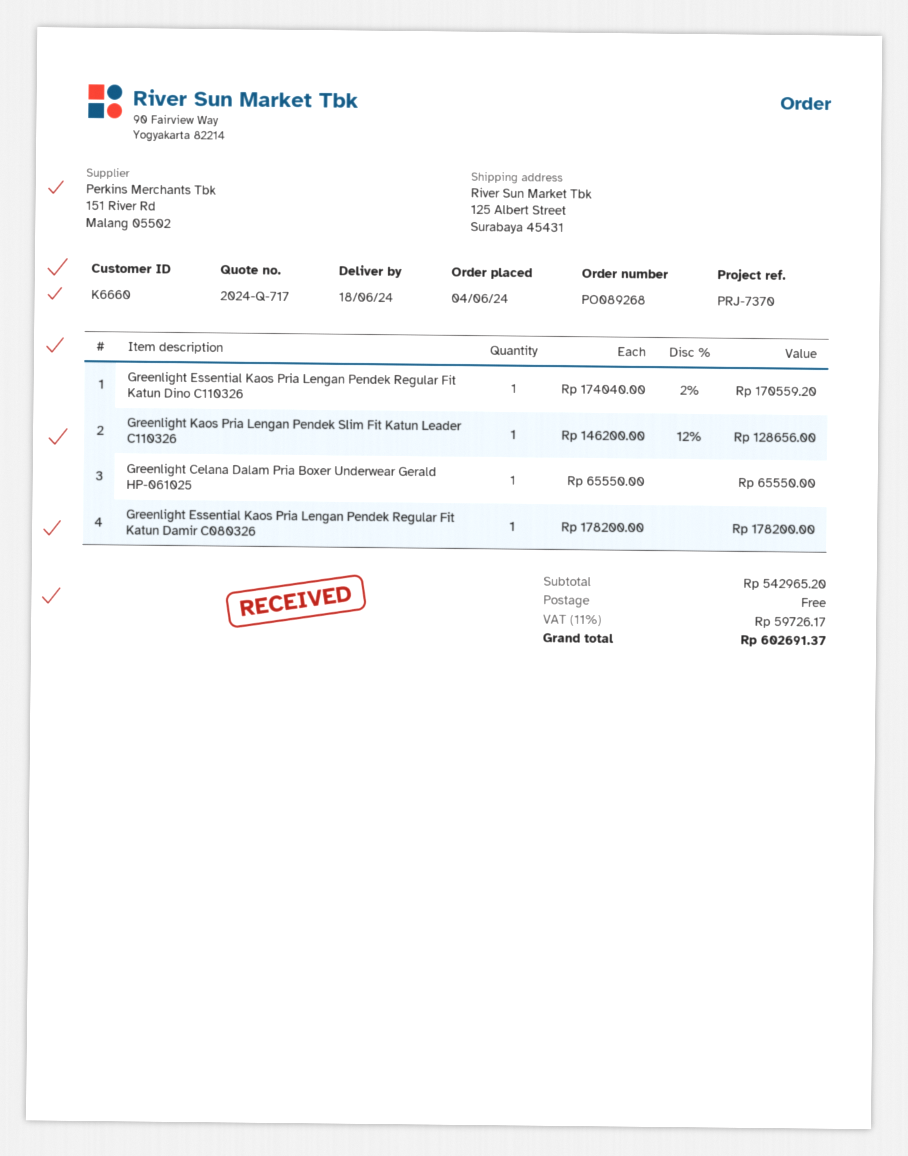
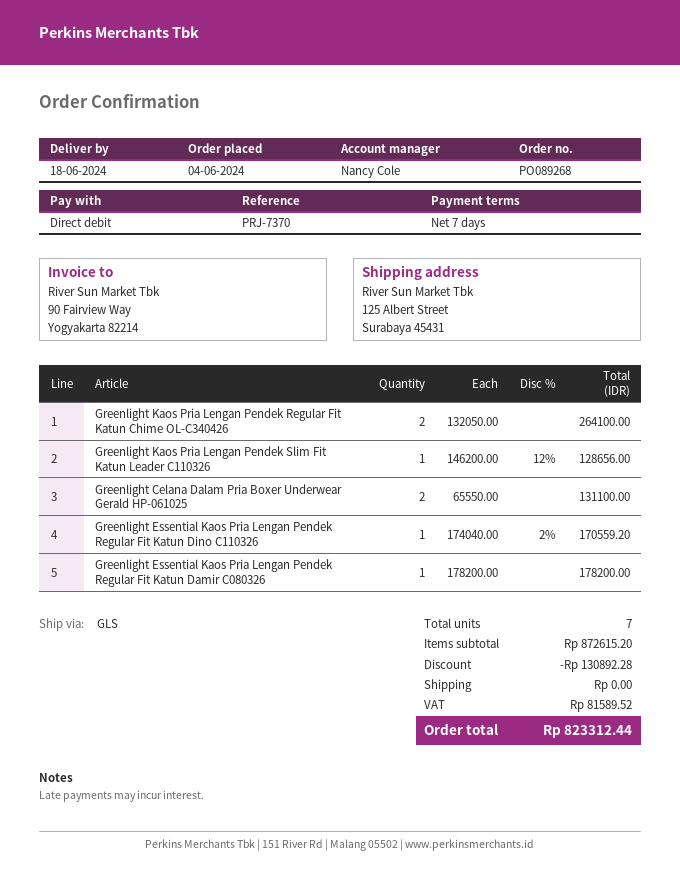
Greenlight Celana Dalam Pria Boxer Underwear Gerald HP-061025: 1 x 65550.00 = 65550.00 -> 2 x 65550.00 = 131100.00
Greenlight Kaos Pria Lengan Pendek Regular Fit Katun Chime OL-C340426: none -> 2 x 132050.00 = 264100.00
subtotal: 542965.20 -> 872615.20
discount: none -> 130892.28
tax: 59726.17 -> 81589.52
total: 602691.37 -> 823312.44

